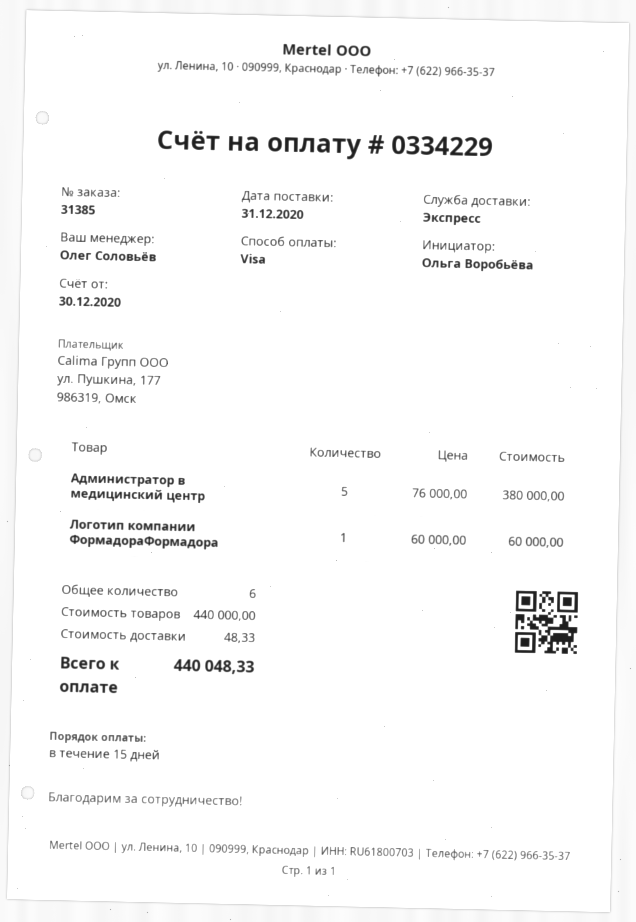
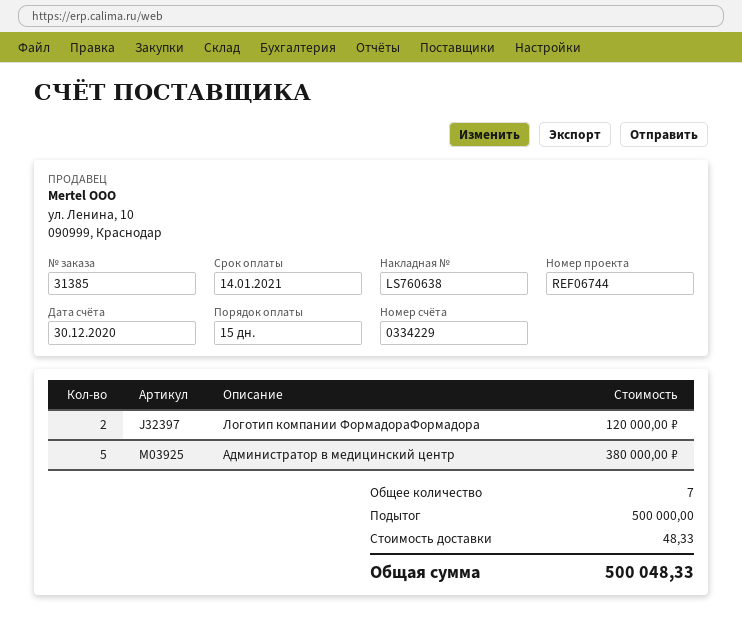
Логотип компании ФормадораФормадора: 1 for 60000.00 -> 2 for 120000.00
total quantity: 6 -> 7
subtotal: 440000.00 -> 500000.00
total: 440048.33 -> 500048.33

